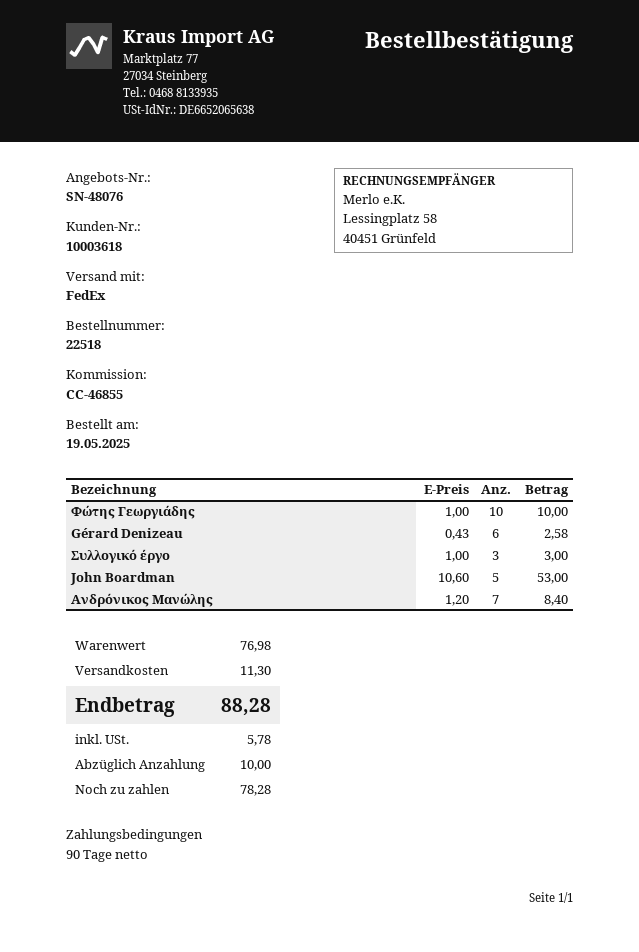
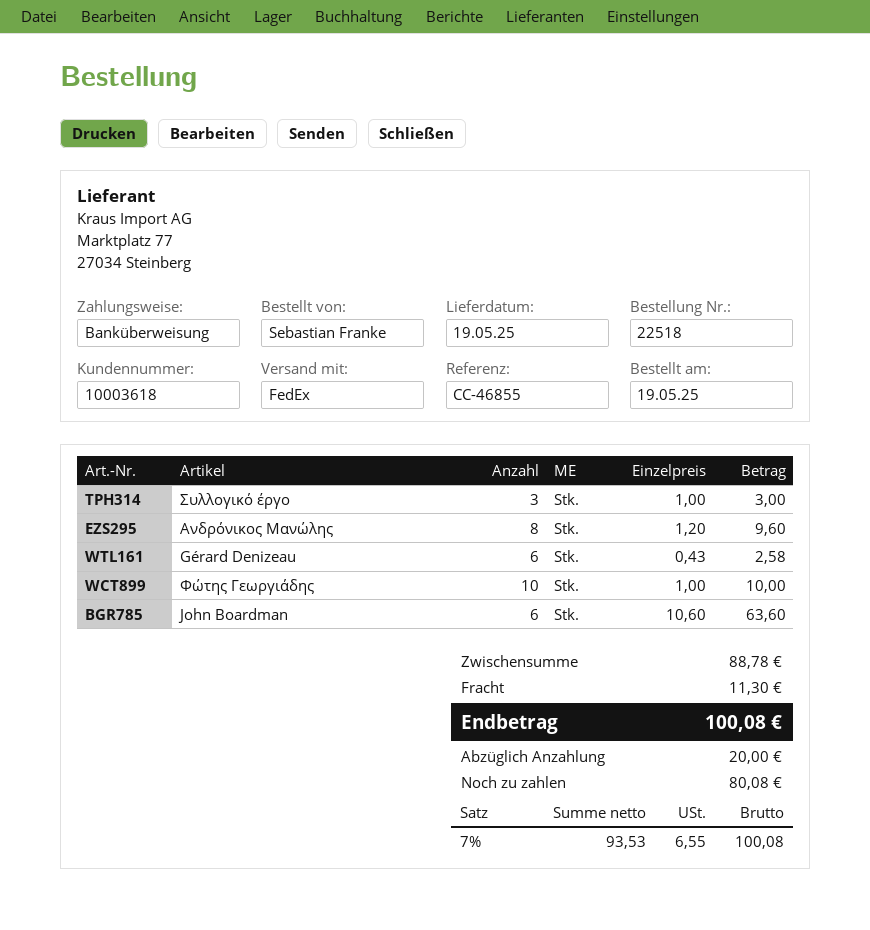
John Boardman: 5 x 10.60 = 53.00 -> 6 x 10.60 = 63.60
Ανδρόνικος Μανώλης: 7 x 1.20 = 8.40 -> 8 x 1.20 = 9.60
subtotal: 76.98 -> 88.78
tax: 5.78 -> 6.55
total: 88.28 -> 100.08
deposit: 10.00 -> 20.00
balance: 78.28 -> 80.08

